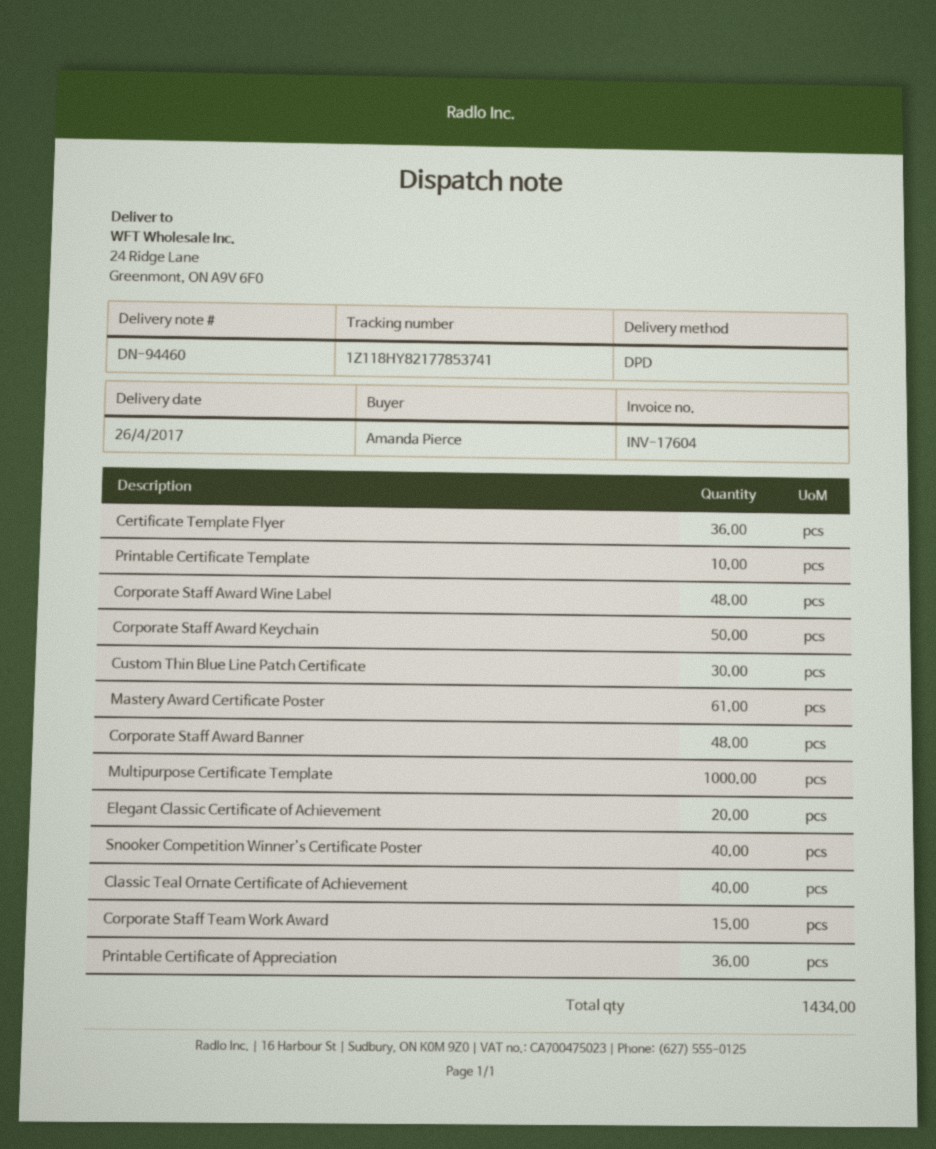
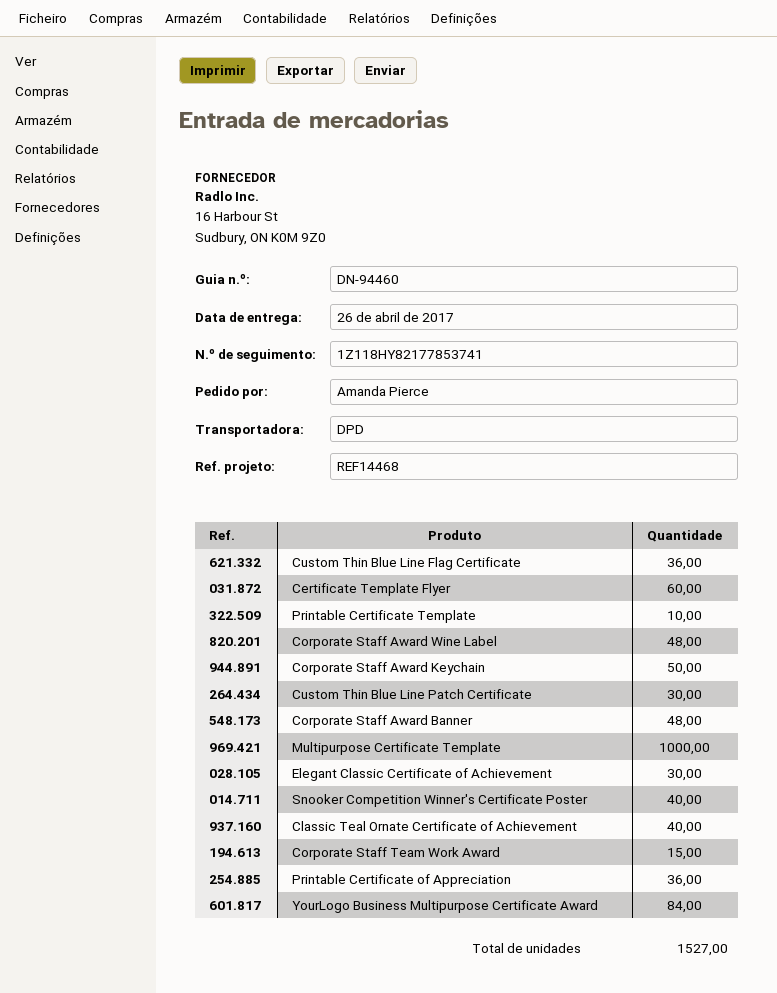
Certificate Template Flyer: 36 -> 60
Mastery Award Certificate Poster: 61 -> none
Elegant Classic Certificate of Achievement: 20 -> 30
Custom Thin Blue Line Flag Certificate: none -> 36
YourLogo Business Multipurpose Certificate Award: none -> 84
total quantity: 1434 -> 1527

